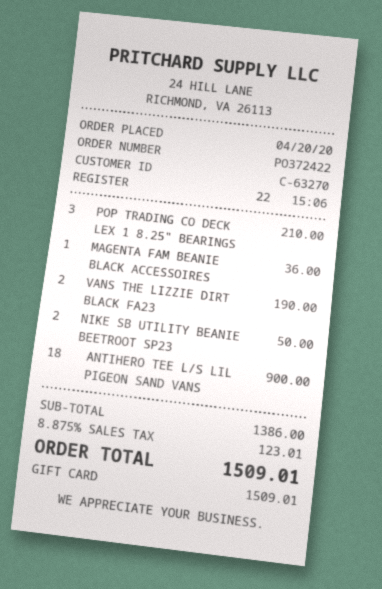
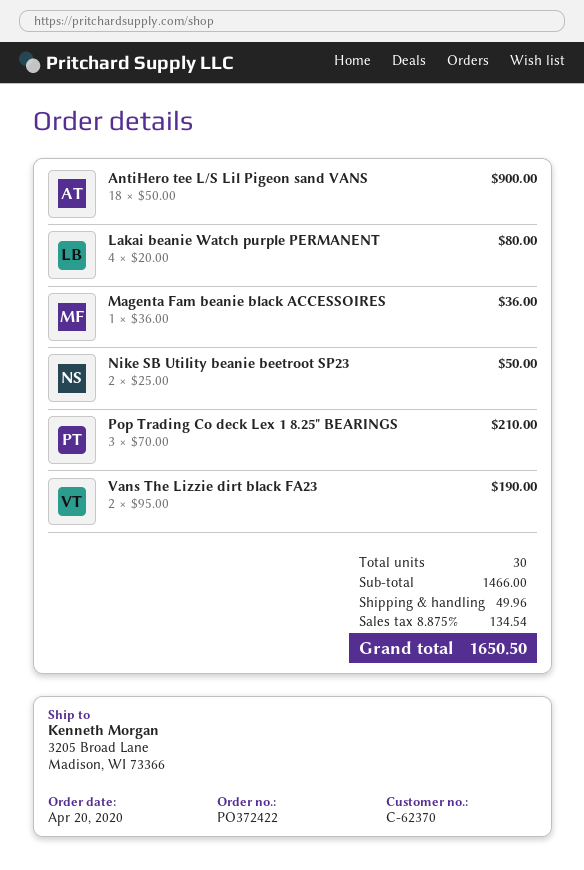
customer number: C-63270 -> C-62370
Lakai beanie Watch purple PERMANENT: none -> 4 for 80.00
subtotal: 1386.00 -> 1466.00
shipping: none -> 49.96
tax: 8.875% = 123.01 -> 8.875% = 134.54
total: 1509.01 -> 1650.50

